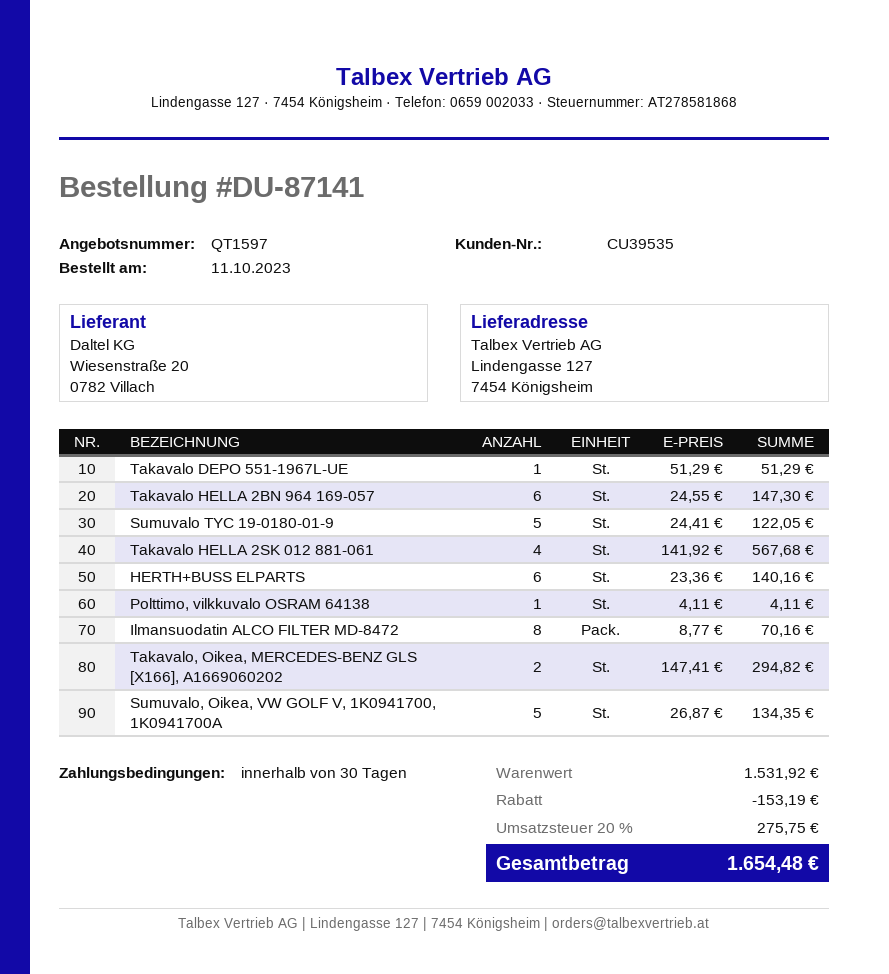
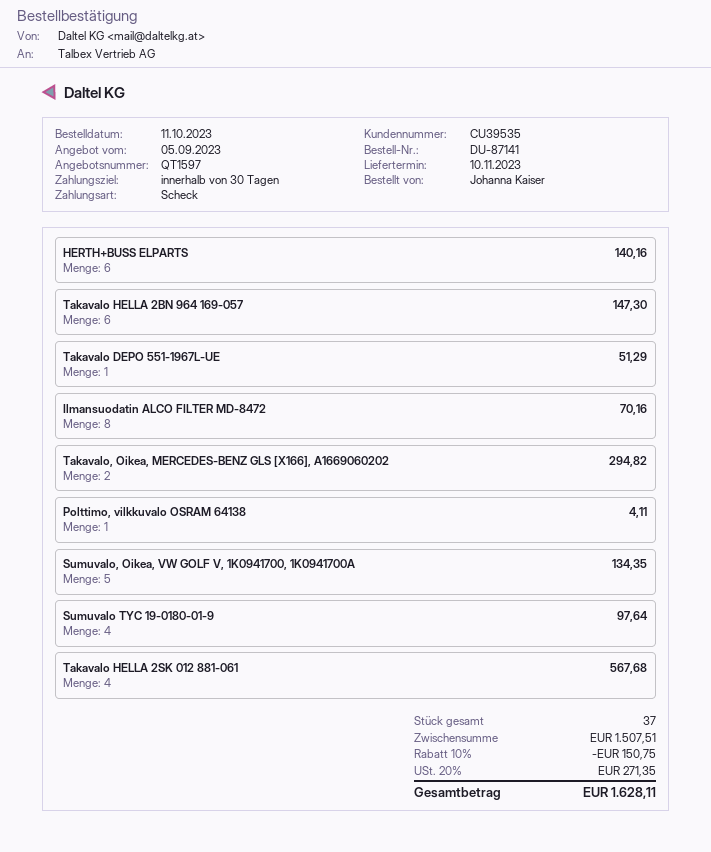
Sumuvalo TYC 19-0180-01-9: 5 for 122.05 -> 4 for 97.64
subtotal: 1531.92 -> 1507.51
discount: 153.19 -> 150.75
tax: 20% = 275.75 -> 20% = 271.35
total: 1654.48 -> 1628.11

